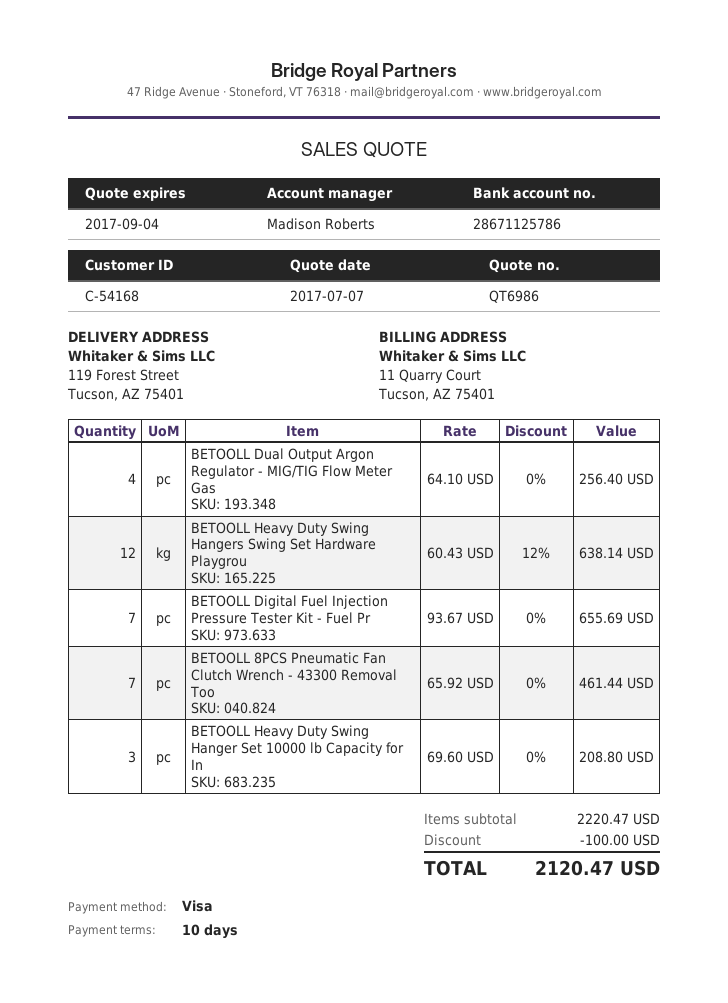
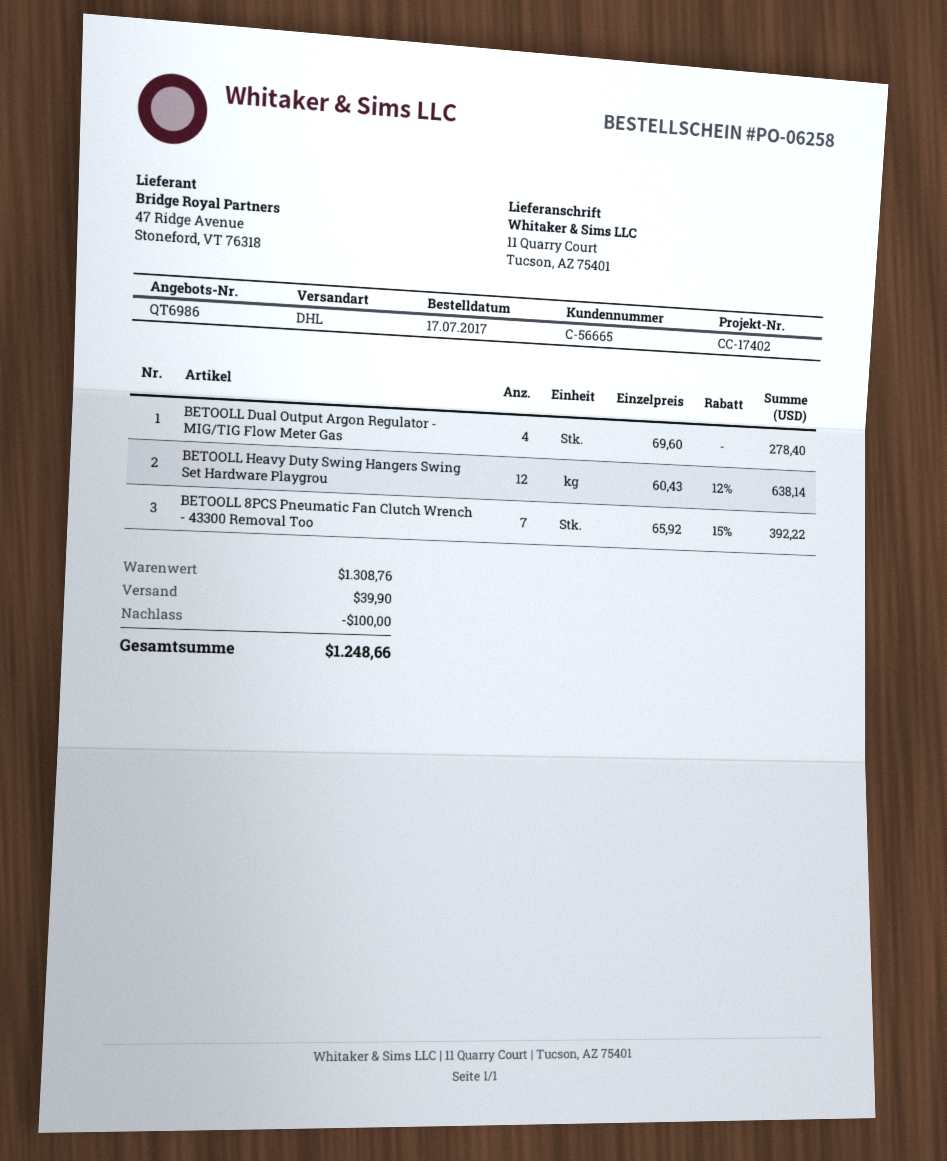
customer number: C-54168 -> C-56665
ship to: 119 Forest Street, Tucson, AZ 75401 -> 11 Quarry Court, Tucson, AZ 75401
BETOOLL Dual Output Argon Regulator - MIG/TIG Flow Meter Gas: 4 x 64.10 = 256.40 -> 4 x 69.60 = 278.40
BETOOLL Digital Fuel Injection Pressure Tester Kit - Fuel Pr: 7 x 93.67 = 655.69 -> none
BETOOLL 8PCS Pneumatic Fan Clutch Wrench - 43300 Removal Too: 7 x 65.92 = 461.44 -> 7 x 65.92 - 15% = 392.22
BETOOLL Heavy Duty Swing Hanger Set 10000 lb Capacity for In: 3 x 69.60 = 208.80 -> none
subtotal: 2220.47 -> 1308.76
shipping: none -> 39.90
total: 2120.47 -> 1248.66

